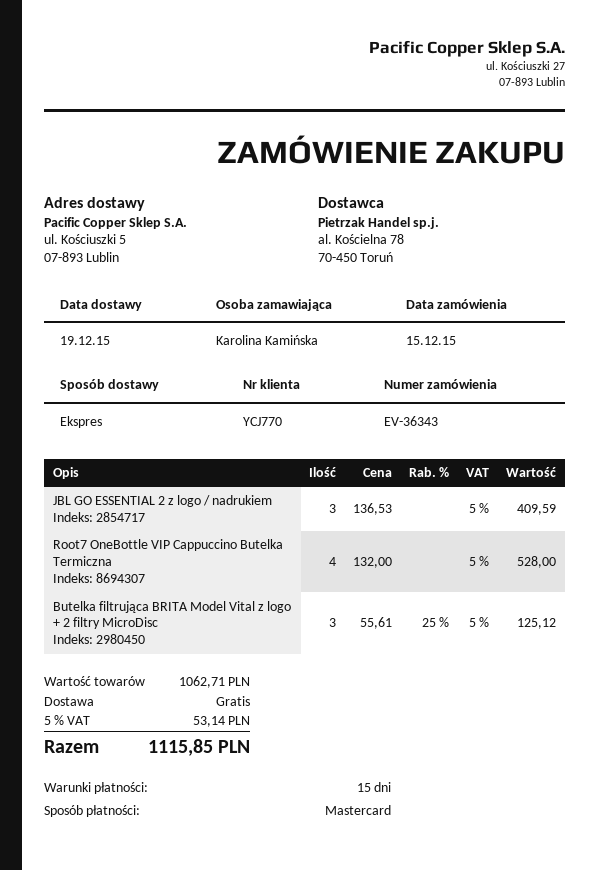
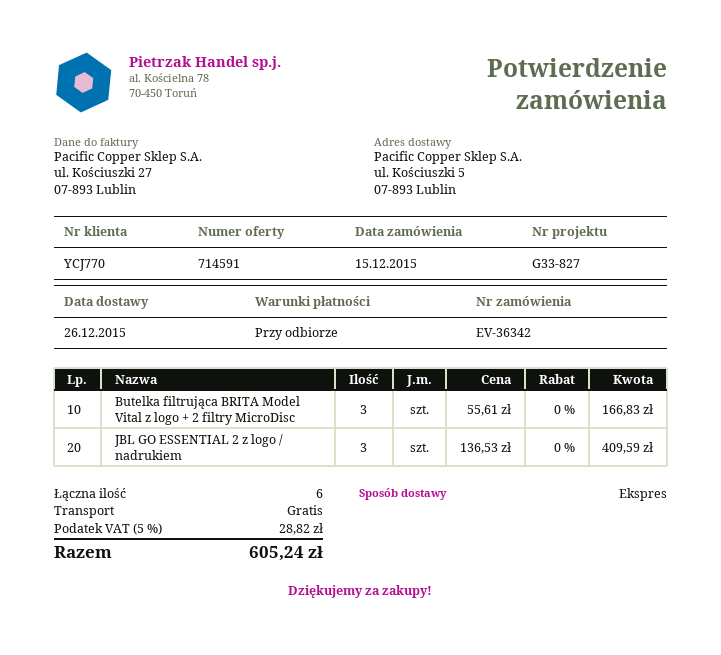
order number: EV-36343 -> EV-36342
delivery date: 2015-12-19 -> 2015-12-26
payment terms: 15 days -> on receipt
Root7 OneBottle VIP Cappuccino Butelka Termiczna: 4 x 132.00 = 528.00 -> none
Butelka filtrująca BRITA Model Vital z logo + 2 filtry MicroDisc: 3 x 55.61 - 25% = 125.12 -> 3 x 55.61 = 166.83
tax: 5% = 53.14 -> 5% = 28.82
total: 1115.85 -> 605.24

